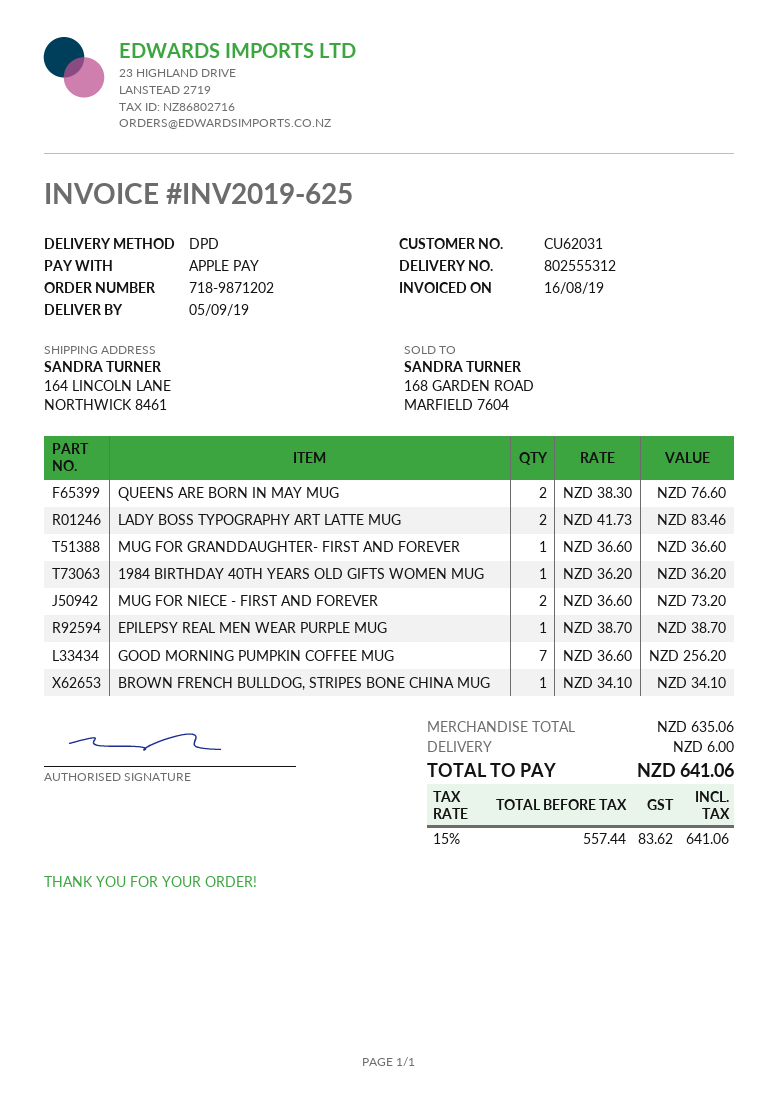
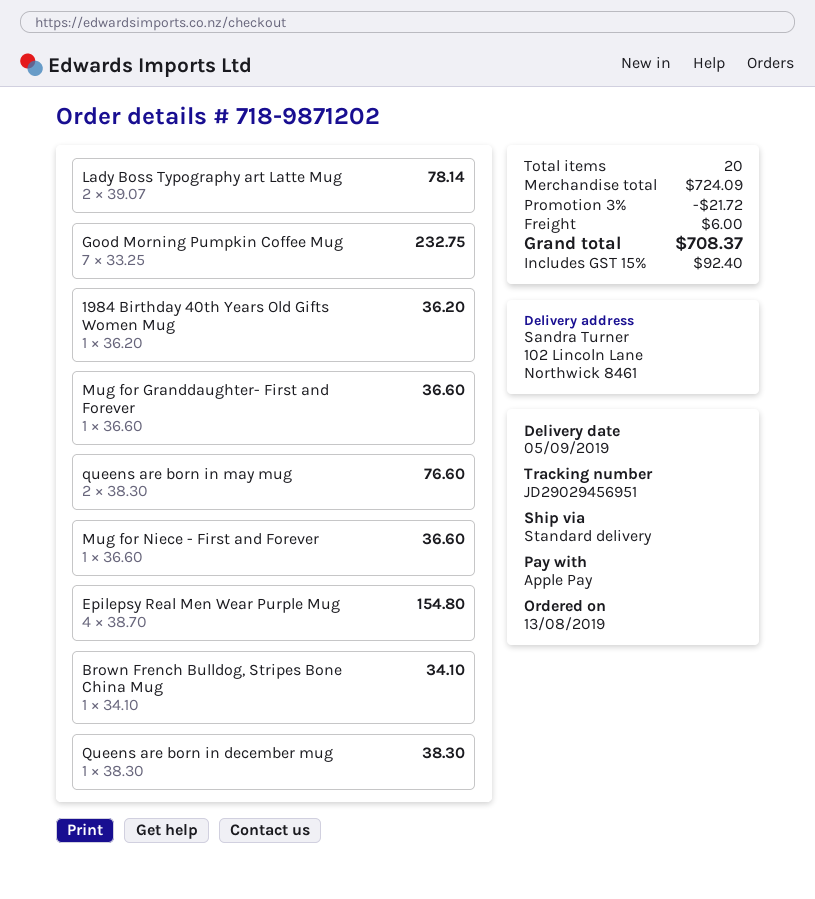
shipping method: DPD -> standard
ship to: 164 LINCOLN LANE, NORTHWICK 8461 -> 102 Lincoln Lane, Northwick 8461
LADY BOSS TYPOGRAPHY ART LATTE MUG: 2 x 41.73 = 83.46 -> 2 x 39.07 = 78.14
MUG FOR NIECE - FIRST AND FOREVER: 2 x 36.60 = 73.20 -> 1 x 36.60 = 36.60
EPILEPSY REAL MEN WEAR PURPLE MUG: 1 x 38.70 = 38.70 -> 4 x 38.70 = 154.80
GOOD MORNING PUMPKIN COFFEE MUG: 7 x 36.60 = 256.20 -> 7 x 33.25 = 232.75
Queens are born in december mug: none -> 1 x 38.30 = 38.30
subtotal: 635.06 -> 724.09
discount: none -> 3% = 21.72
tax: 15% = 83.62 -> 15% = 92.40
total: 641.06 -> 708.37

